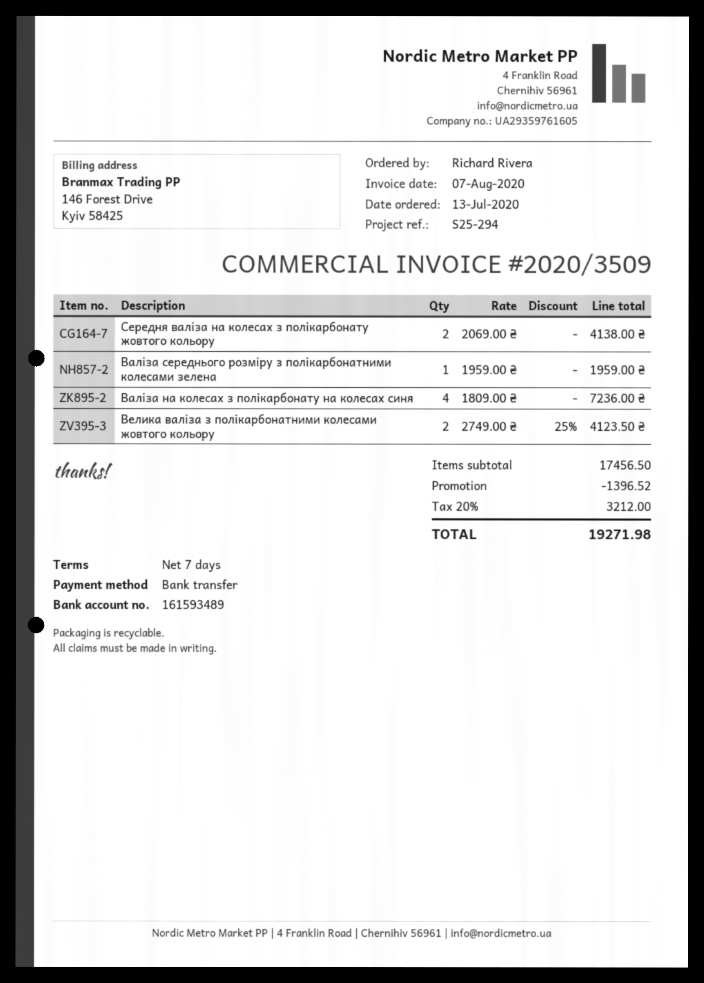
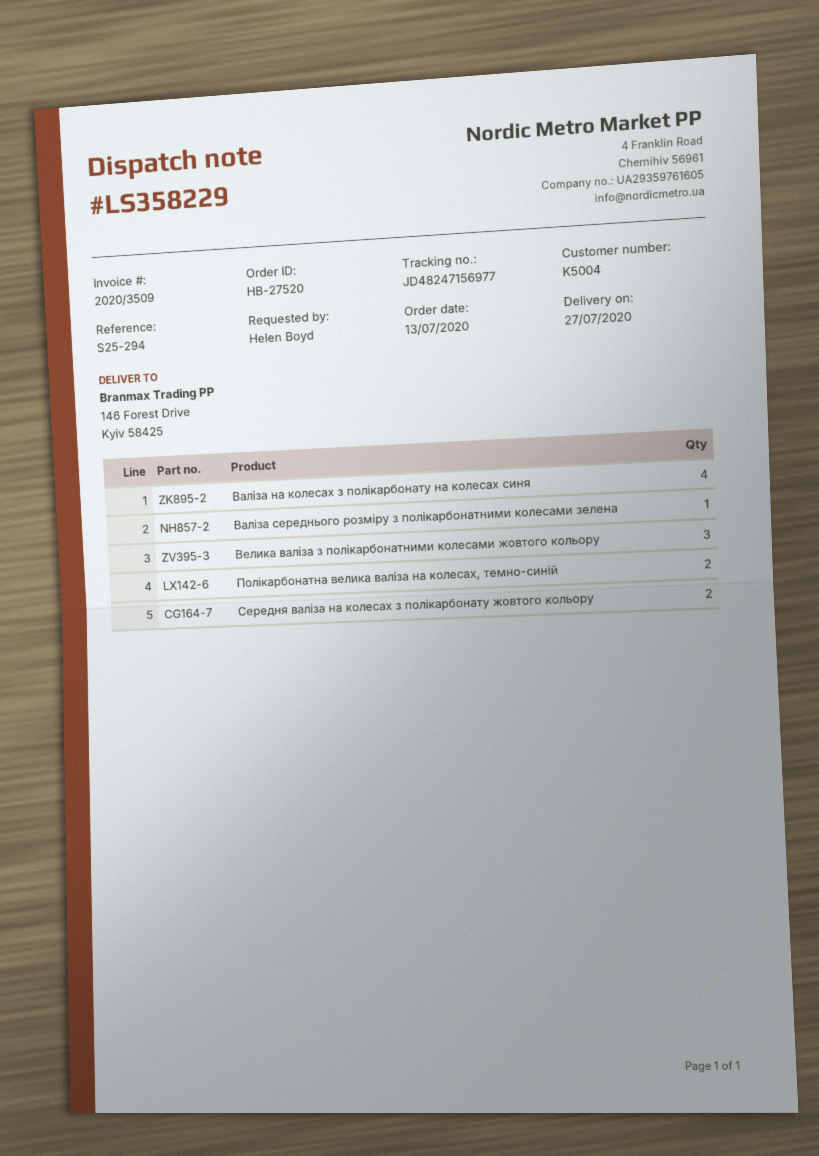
ordered by: Richard Rivera -> Helen Boyd
Велика валіза з полікарбонатними колесами жовтого кольору: 2 -> 3
Полікарбонатна велика валіза на колесах, темно-синій: none -> 2

